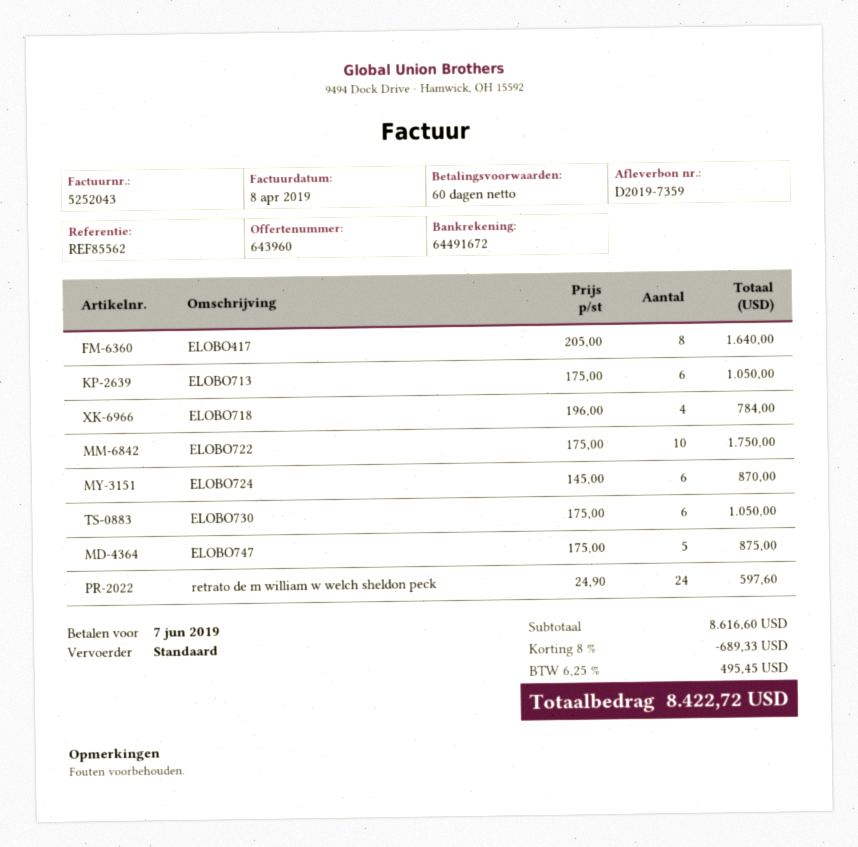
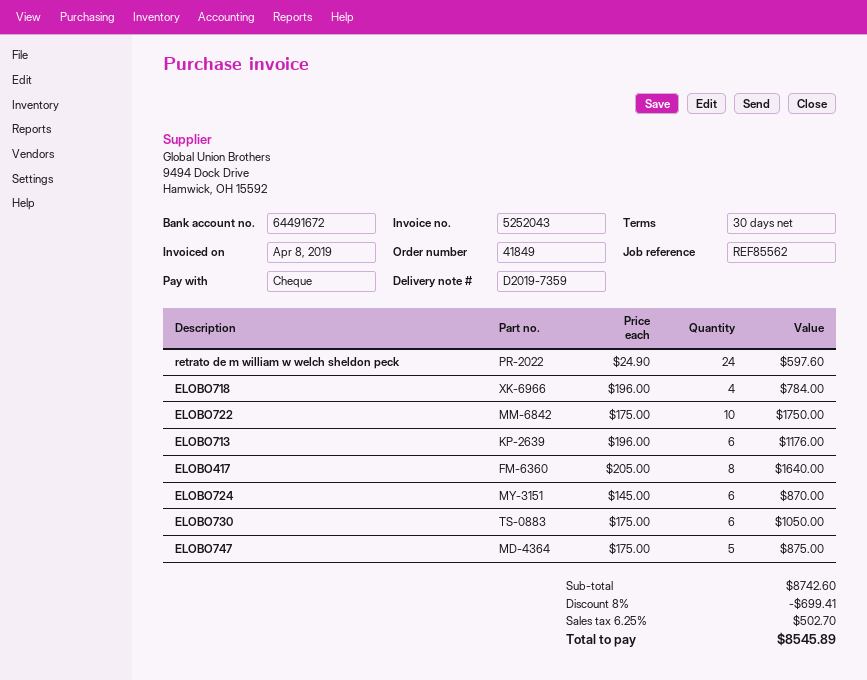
payment terms: 60 days -> 30 days
ELOBO713: 6 x 175.00 = 1050.00 -> 6 x 196.00 = 1176.00
subtotal: 8616.60 -> 8742.60
discount: 8% = 689.33 -> 8% = 699.41
tax: 6.25% = 495.45 -> 6.25% = 502.70
total: 8422.72 -> 8545.89

